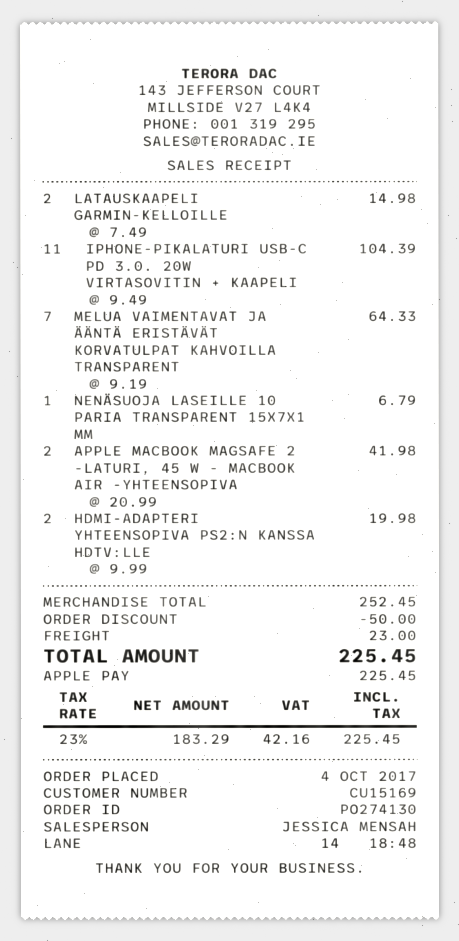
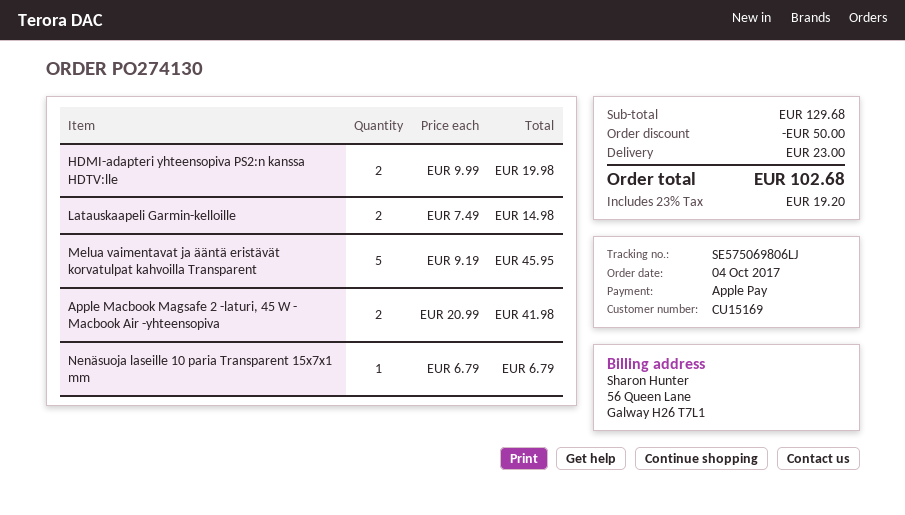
IPHONE-PIKALATURI USB-C PD 3.0. 20W VIRTASOVITIN + KAAPELI: 11 x 9.49 = 104.39 -> none
MELUA VAIMENTAVAT JA ÄÄNTÄ ERISTÄVÄT KORVATULPAT KAHVOILLA TRANSPARENT: 7 x 9.19 = 64.33 -> 5 x 9.19 = 45.95
subtotal: 252.45 -> 129.68
tax: 23% = 42.16 -> 23% = 19.20
total: 225.45 -> 102.68

